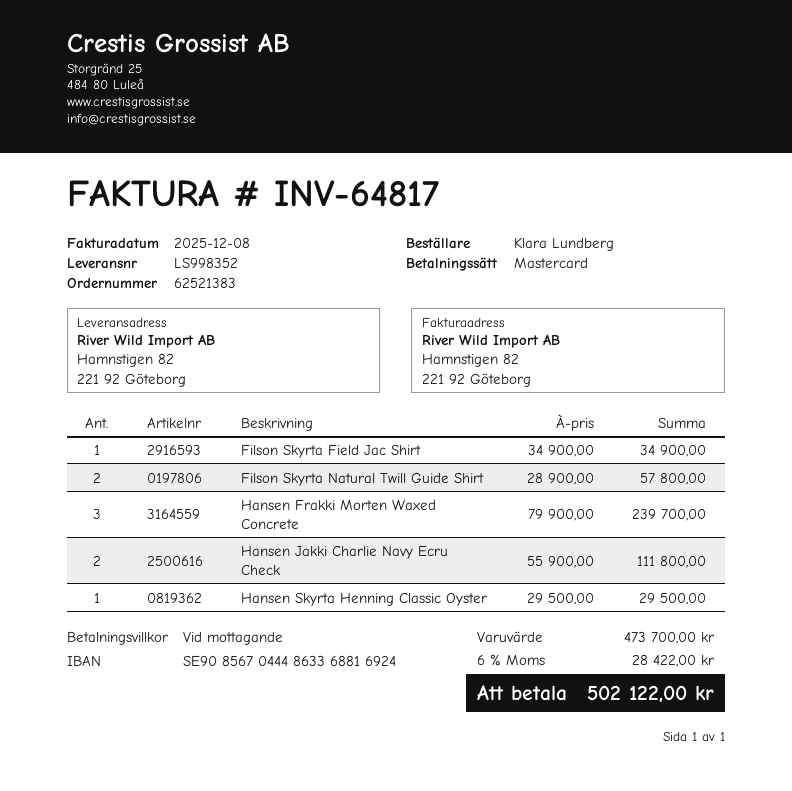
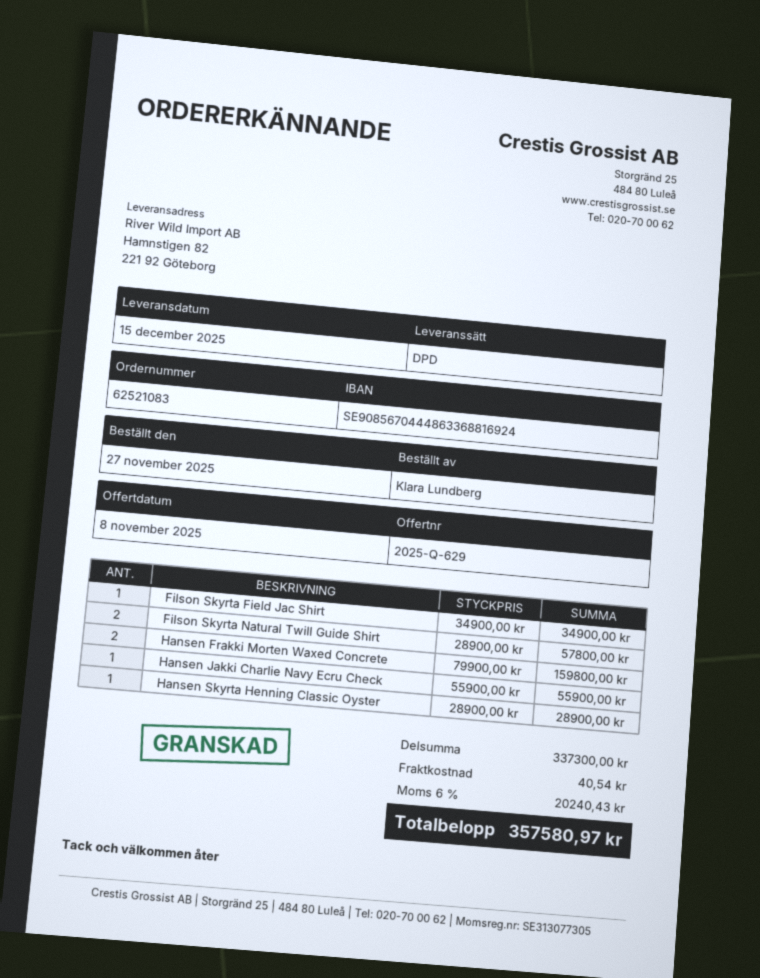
order number: 62521383 -> 62521083
Hansen Frakki Morten Waxed Concrete: 3 x 79900.00 = 239700.00 -> 2 x 79900.00 = 159800.00
Hansen Jakki Charlie Navy Ecru Check: 2 x 55900.00 = 111800.00 -> 1 x 55900.00 = 55900.00
Hansen Skyrta Henning Classic Oyster: 1 x 29500.00 = 29500.00 -> 1 x 28900.00 = 28900.00
subtotal: 473700.00 -> 337300.00
shipping: none -> 40.54
tax: 6% = 28422.00 -> 6% = 20240.43
total: 502122.00 -> 357580.97

